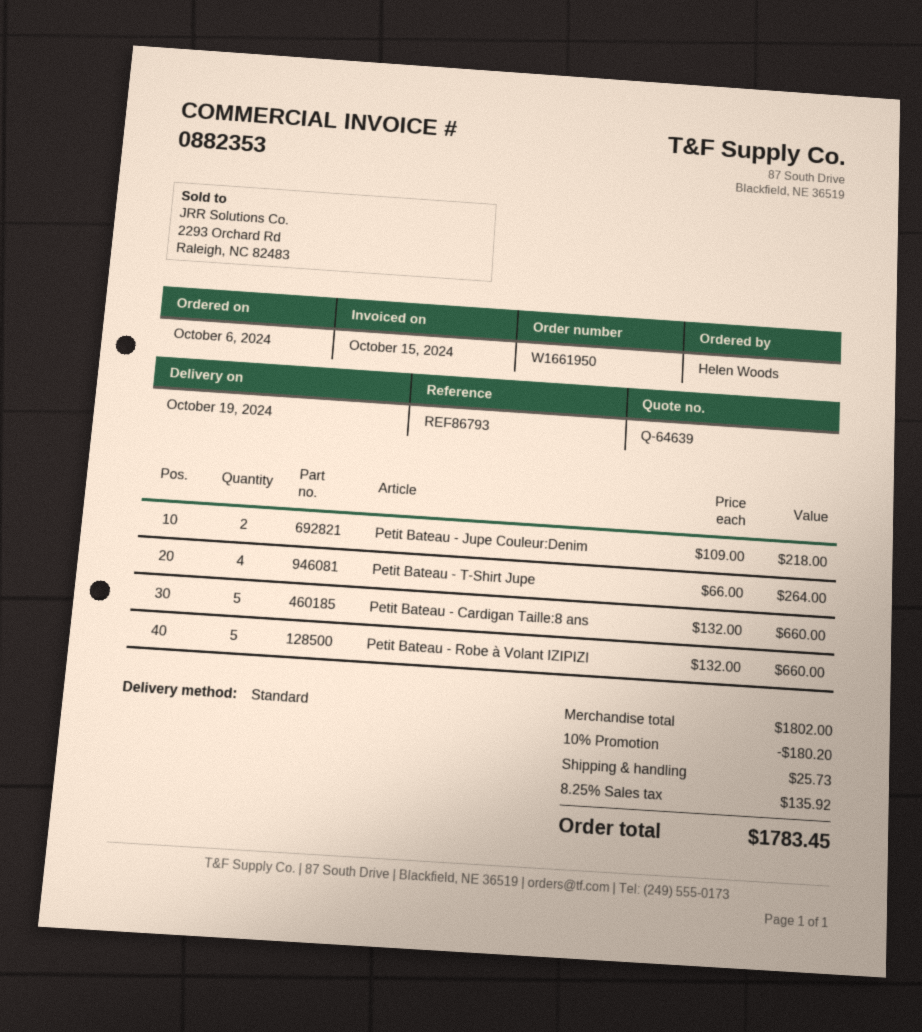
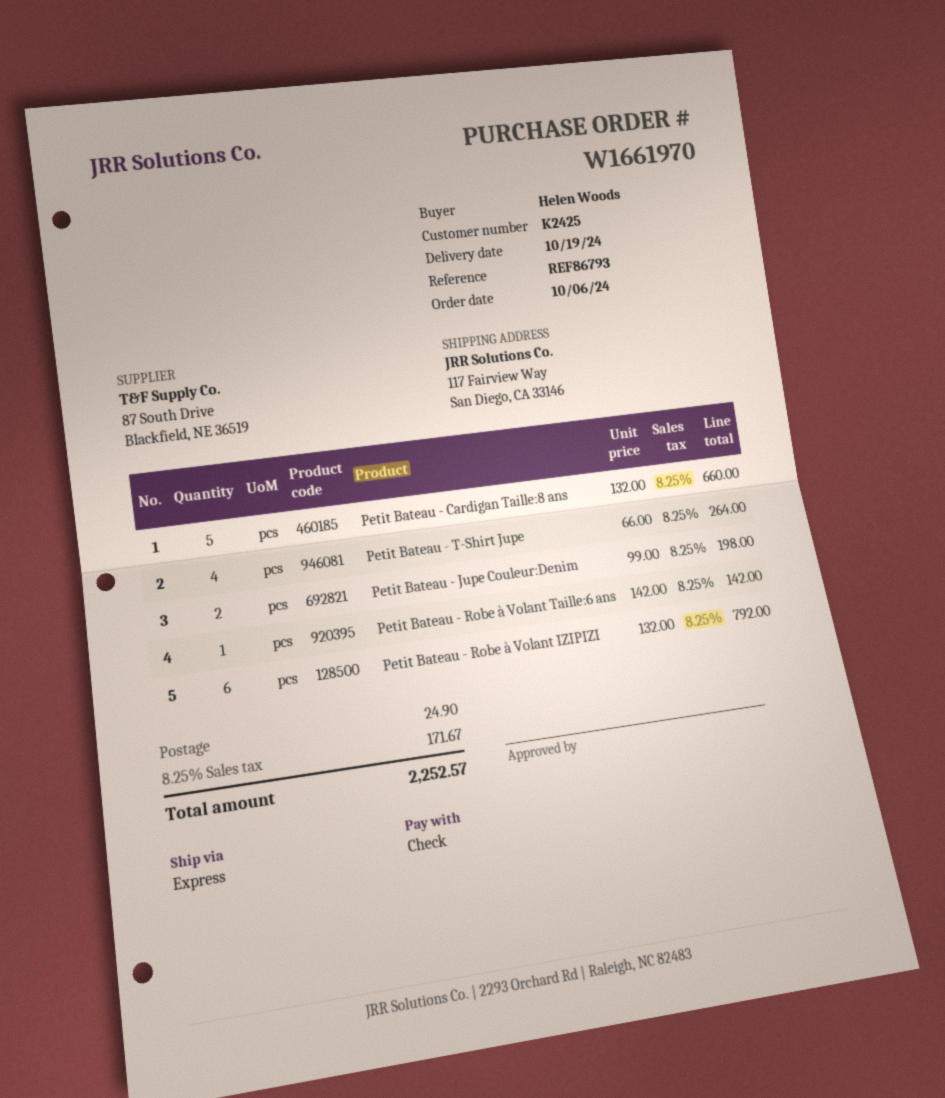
order number: W1661950 -> W1661970
shipping method: standard -> express
Petit Bateau - Jupe Couleur:Denim: 2 x 109.00 = 218.00 -> 2 x 99.00 = 198.00
Petit Bateau - Robe à Volant IZIPIZI: 5 x 132.00 = 660.00 -> 6 x 132.00 = 792.00
Petit Bateau - Robe à Volant Taille:6 ans: none -> 1 x 142.00 = 142.00
discount: 10% = 180.20 -> none
shipping: 25.73 -> 24.90
tax: 8.25% = 135.92 -> 8.25% = 171.67
total: 1783.45 -> 2252.57

